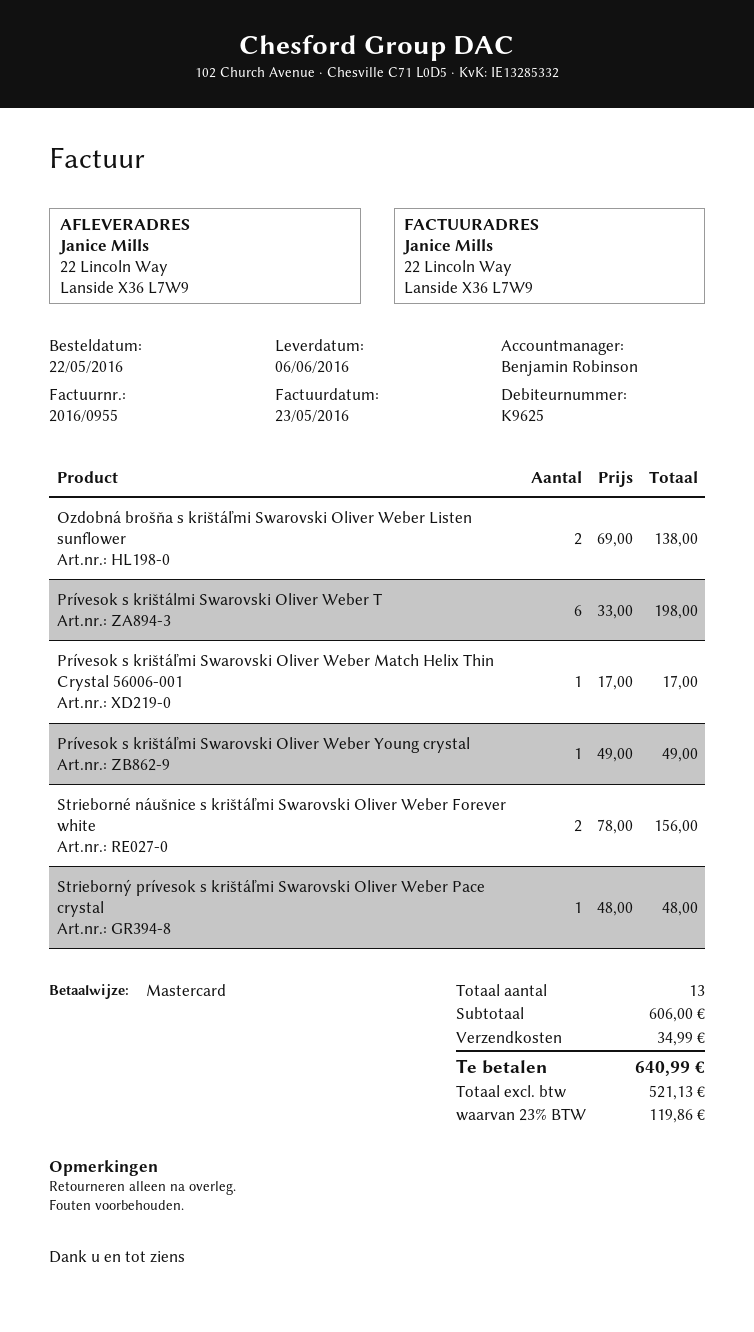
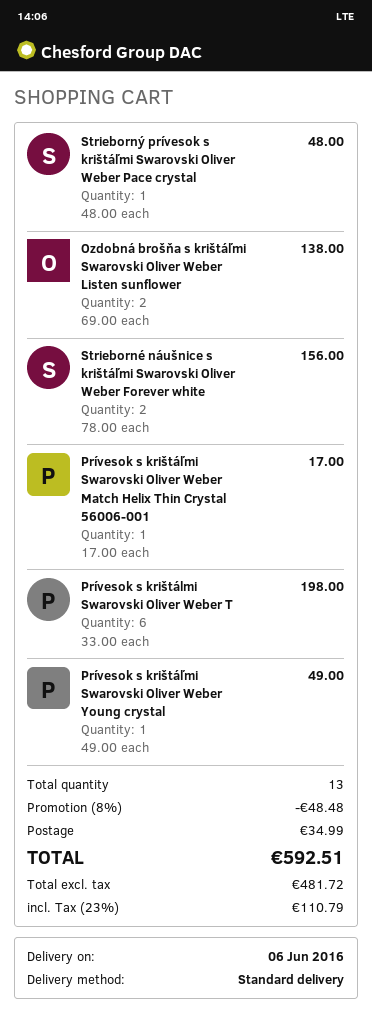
discount: none -> 8% = 48.48
net: 521.13 -> 481.72
tax: 23% = 119.86 -> 23% = 110.79
total: 640.99 -> 592.51

